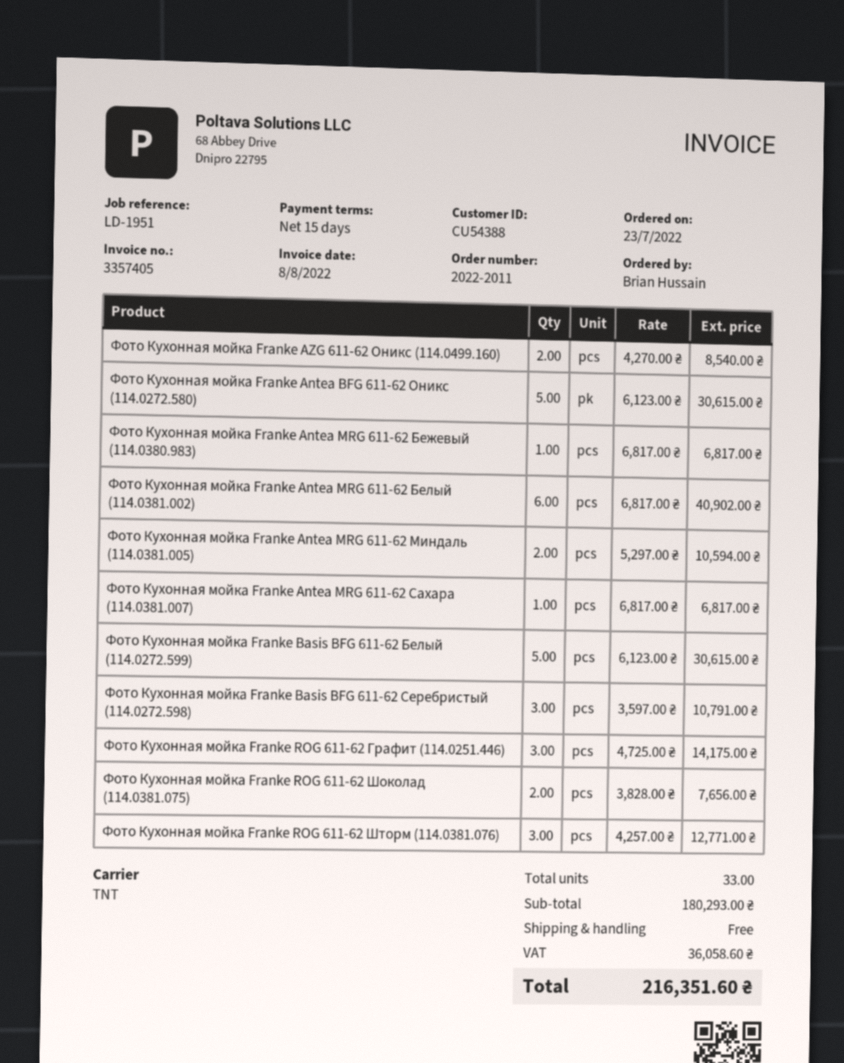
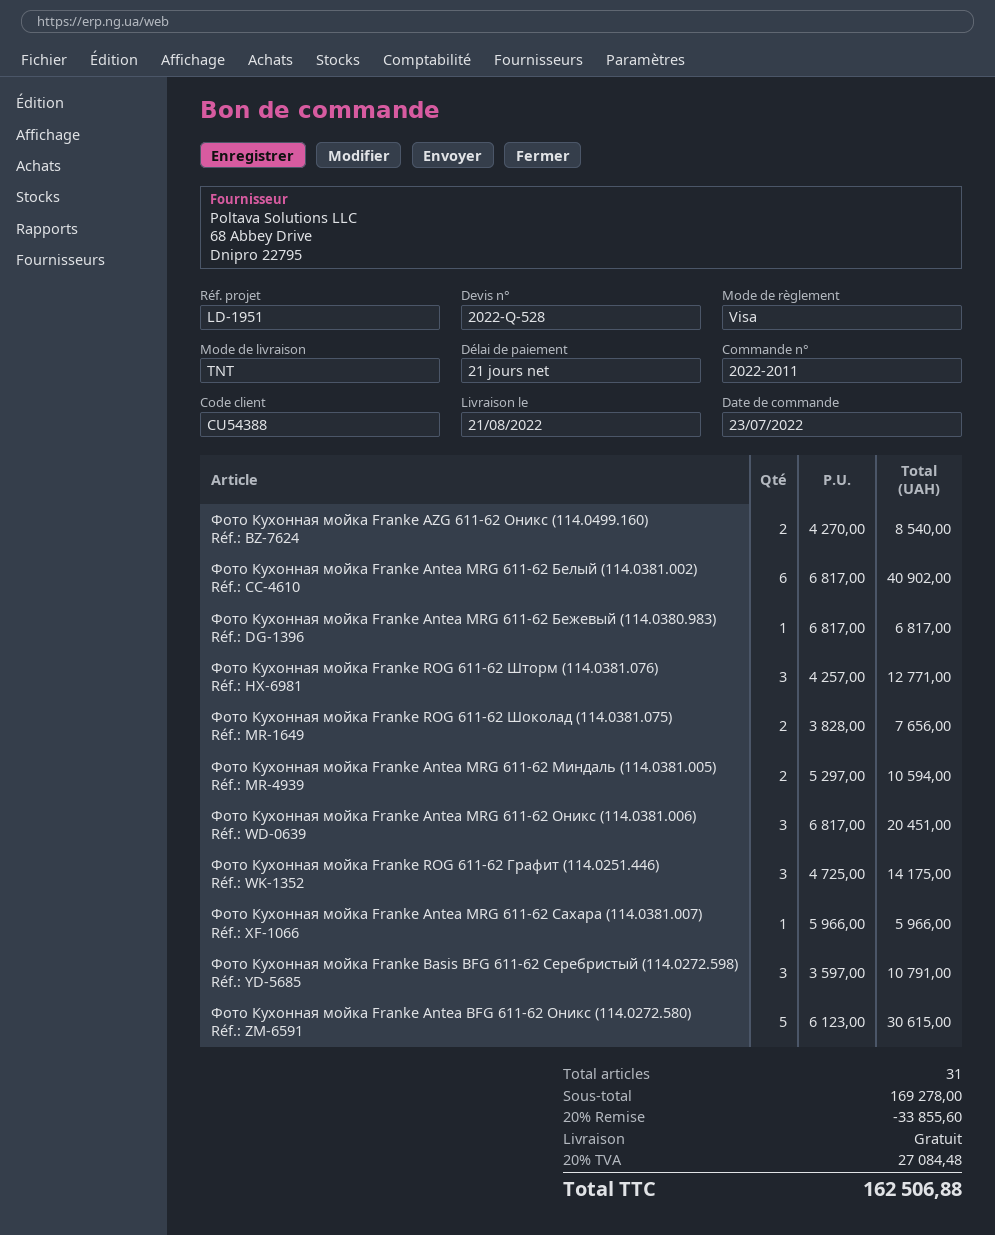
payment terms: 15 days -> 21 days
Фото Кухонная мойка Franke Antea MRG 611-62 Сахара (114.0381.007): 1 x 6817.00 = 6817.00 -> 1 x 5966.00 = 5966.00
Фото Кухонная мойка Franke Basis BFG 611-62 Белый (114.0272.599): 5 x 6123.00 = 30615.00 -> none
Фото Кухонная мойка Franke Antea MRG 611-62 Оникс (114.0381.006): none -> 3 x 6817.00 = 20451.00
total quantity: 33 -> 31
subtotal: 180293.00 -> 169278.00
discount: none -> 20% = 33855.60
tax: 36058.60 -> 27084.48
total: 216351.60 -> 162506.88

